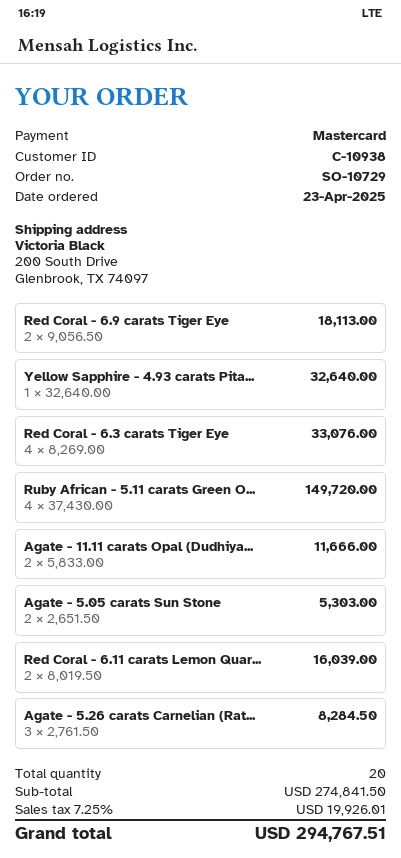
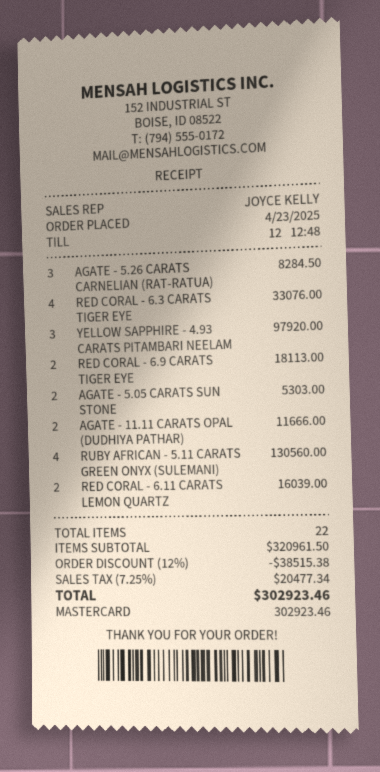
Yellow Sapphire - 4.93 carats Pita...: 1 for 32640.00 -> 3 for 97920.00
Ruby African - 5.11 carats Green O...: 4 for 149720.00 -> 4 for 130560.00
total quantity: 20 -> 22
subtotal: 274841.50 -> 320961.50
discount: none -> 12% = 38515.38
tax: 7.25% = 19926.01 -> 7.25% = 20477.34
total: 294767.51 -> 302923.46

